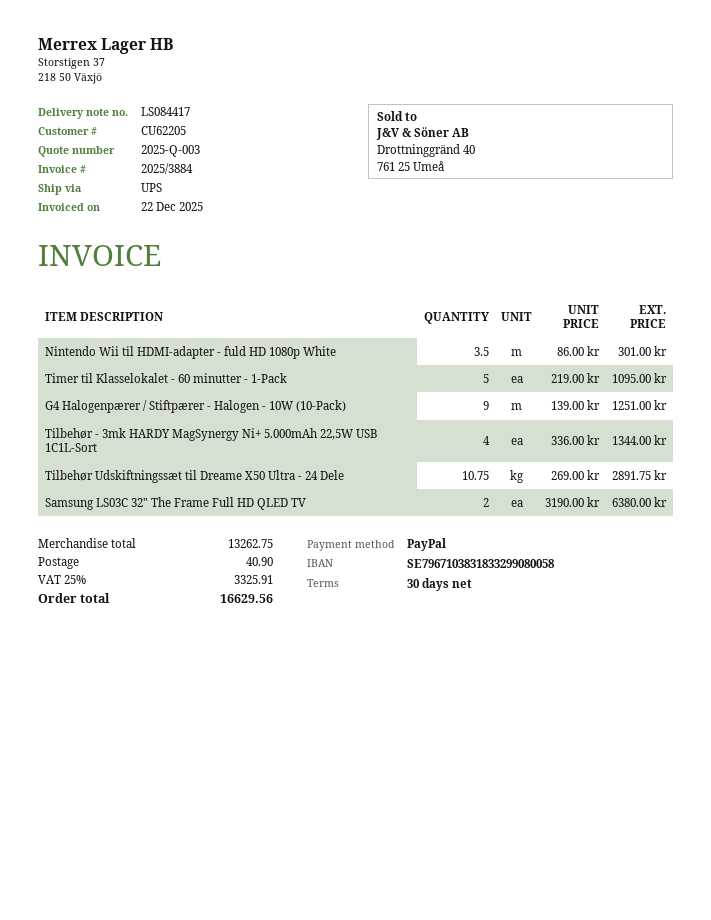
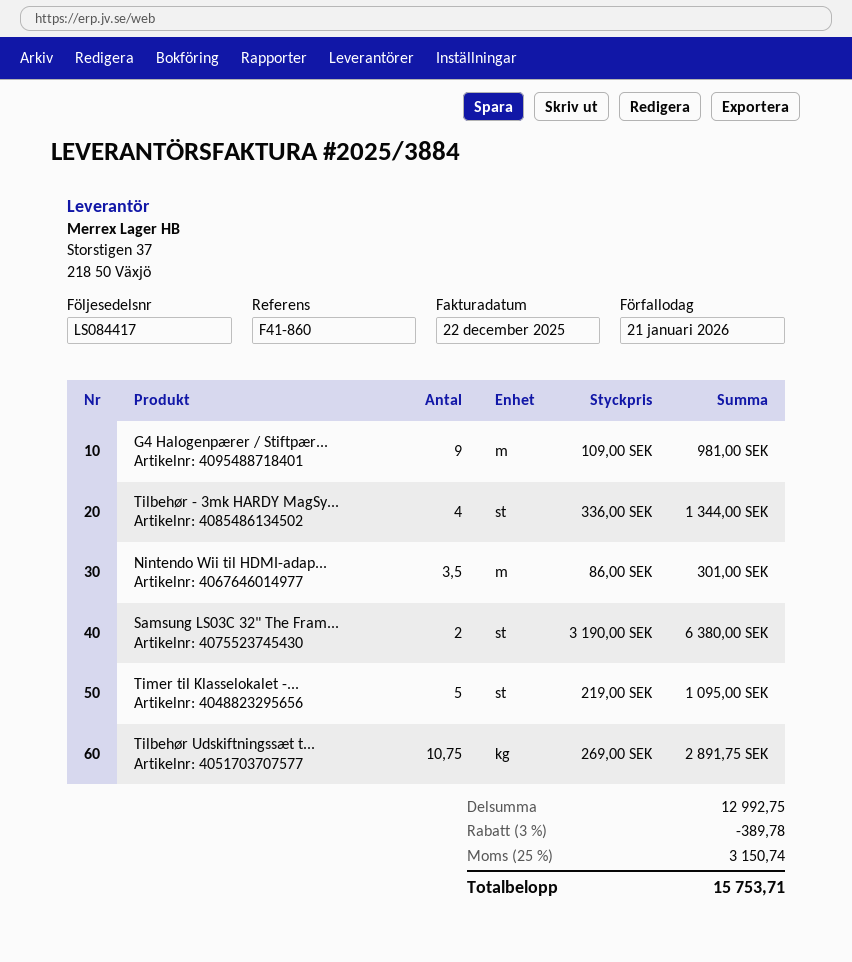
G4 Halogenpærer / Stiftpærer - Halogen - 10W (10-Pack): 9 x 139.00 = 1251.00 -> 9 x 109.00 = 981.00
subtotal: 13262.75 -> 12992.75
discount: none -> 3% = 389.78
shipping: 40.90 -> none
tax: 25% = 3325.91 -> 25% = 3150.74
total: 16629.56 -> 15753.71

